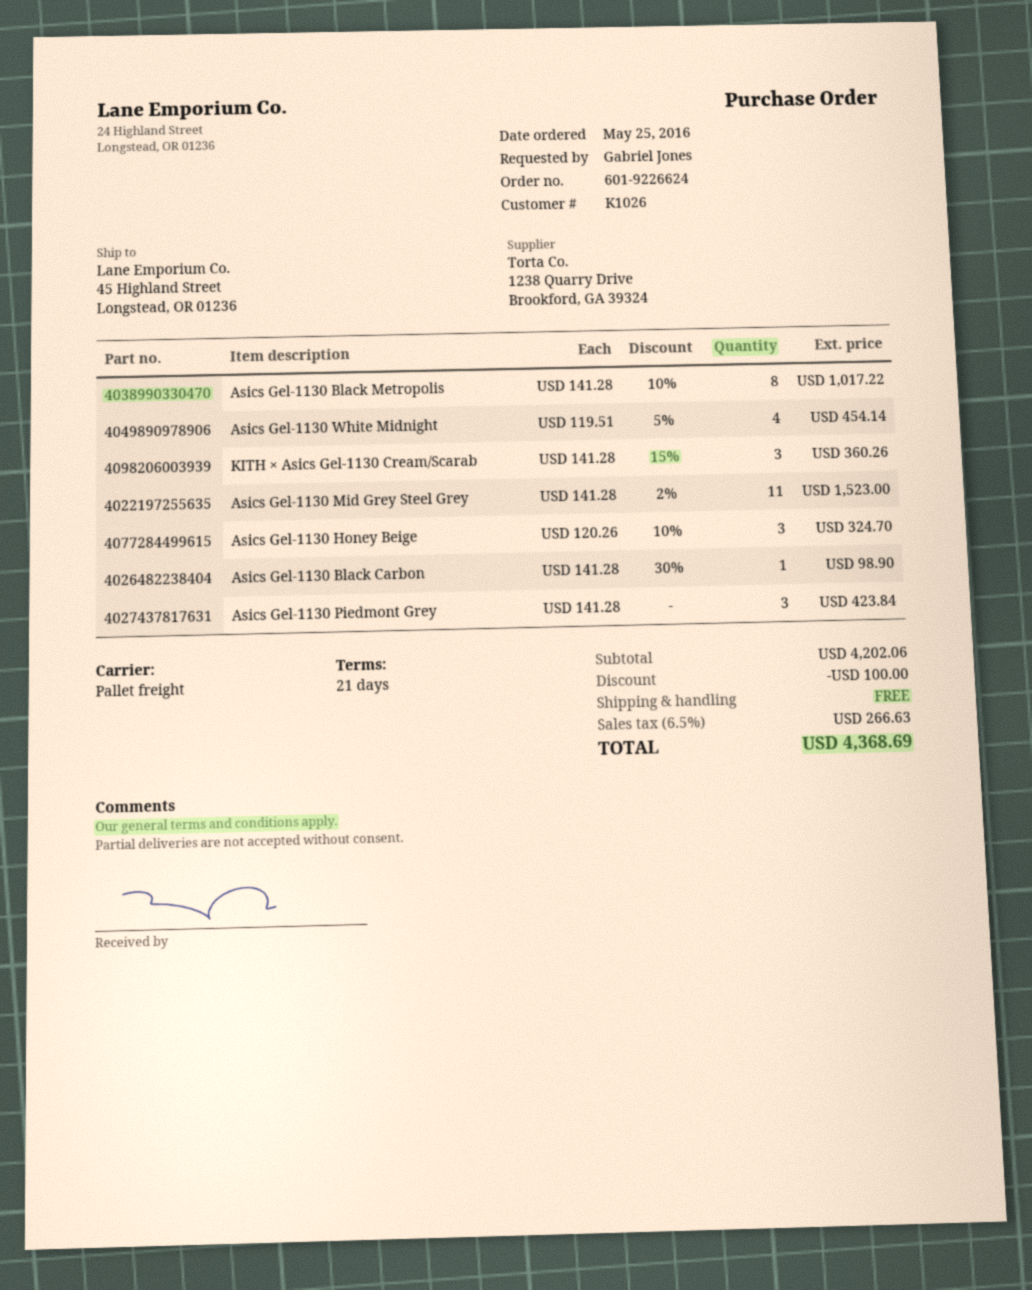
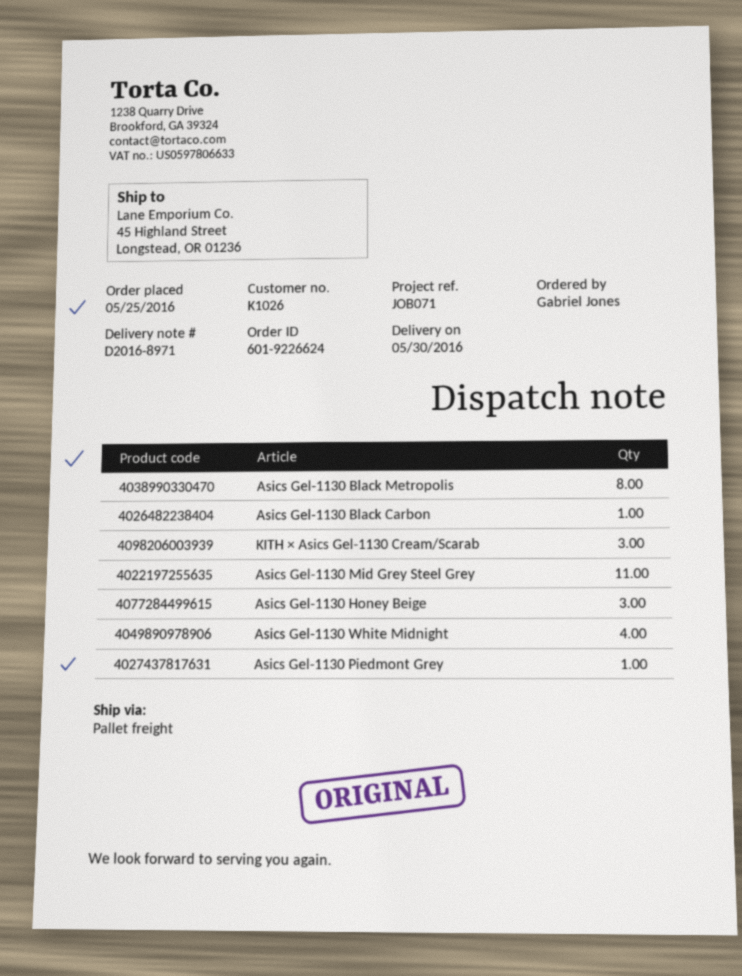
Asics Gel-1130 Piedmont Grey: 3 -> 1

